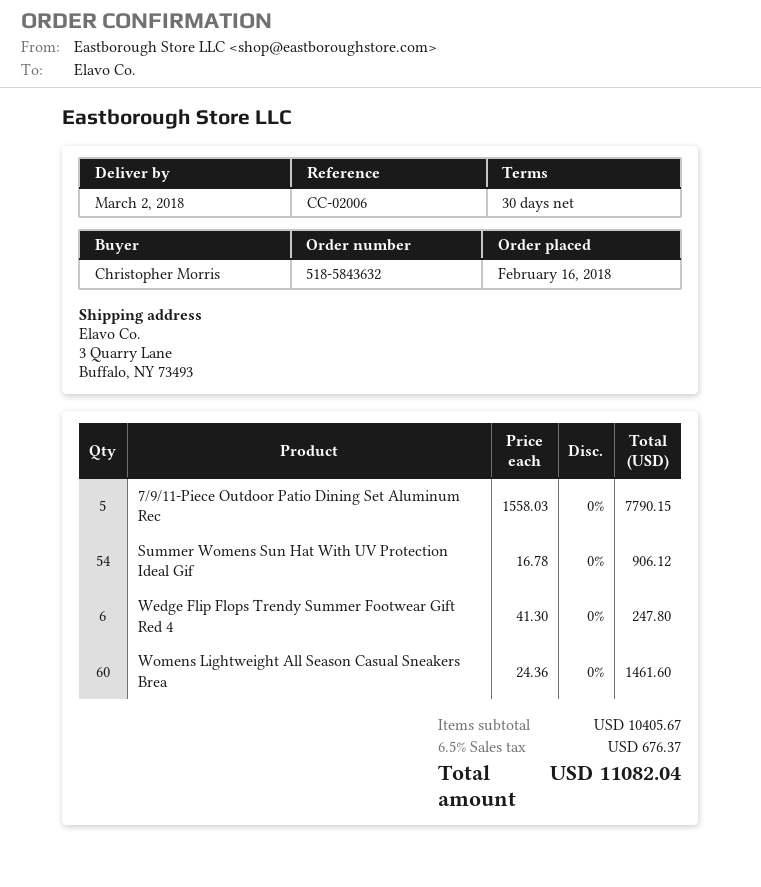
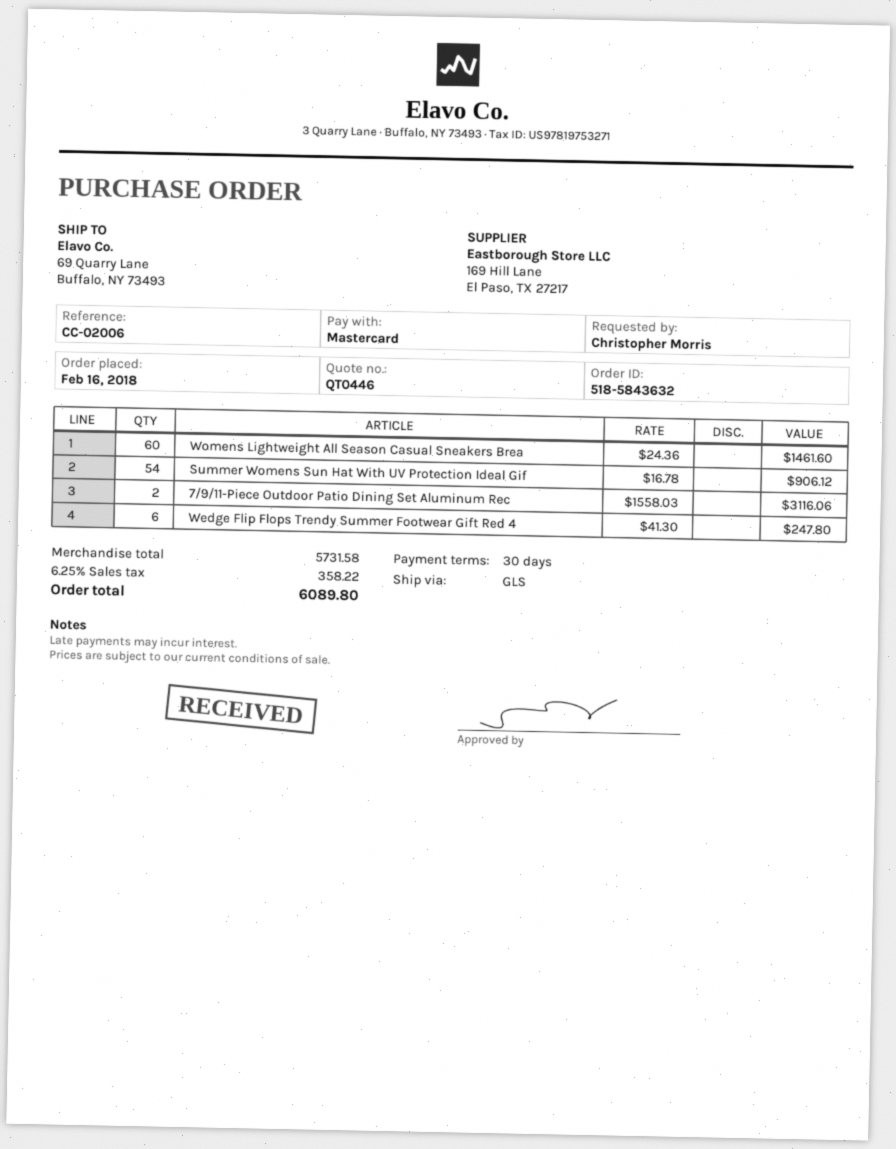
ship to: 3 Quarry Lane, Buffalo, NY 73493 -> 69 Quarry Lane, Buffalo, NY 73493
7/9/11-Piece Outdoor Patio Dining Set Aluminum Rec: 5 x 1558.03 = 7790.15 -> 2 x 1558.03 = 3116.06
subtotal: 10405.67 -> 5731.58
tax: 6.5% = 676.37 -> 6.25% = 358.22
total: 11082.04 -> 6089.80

